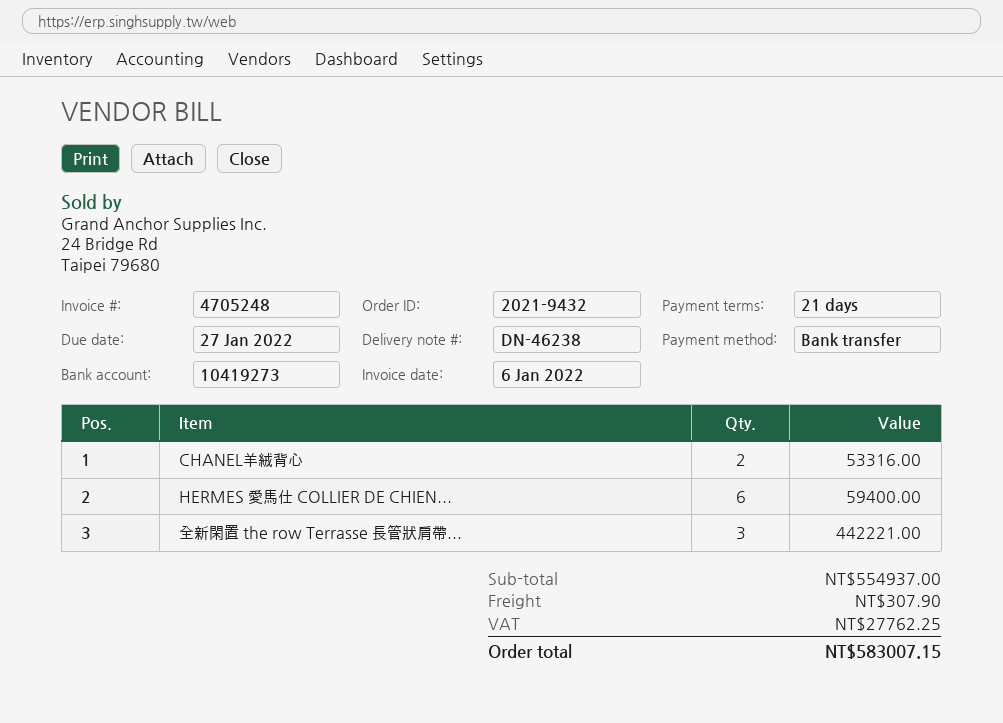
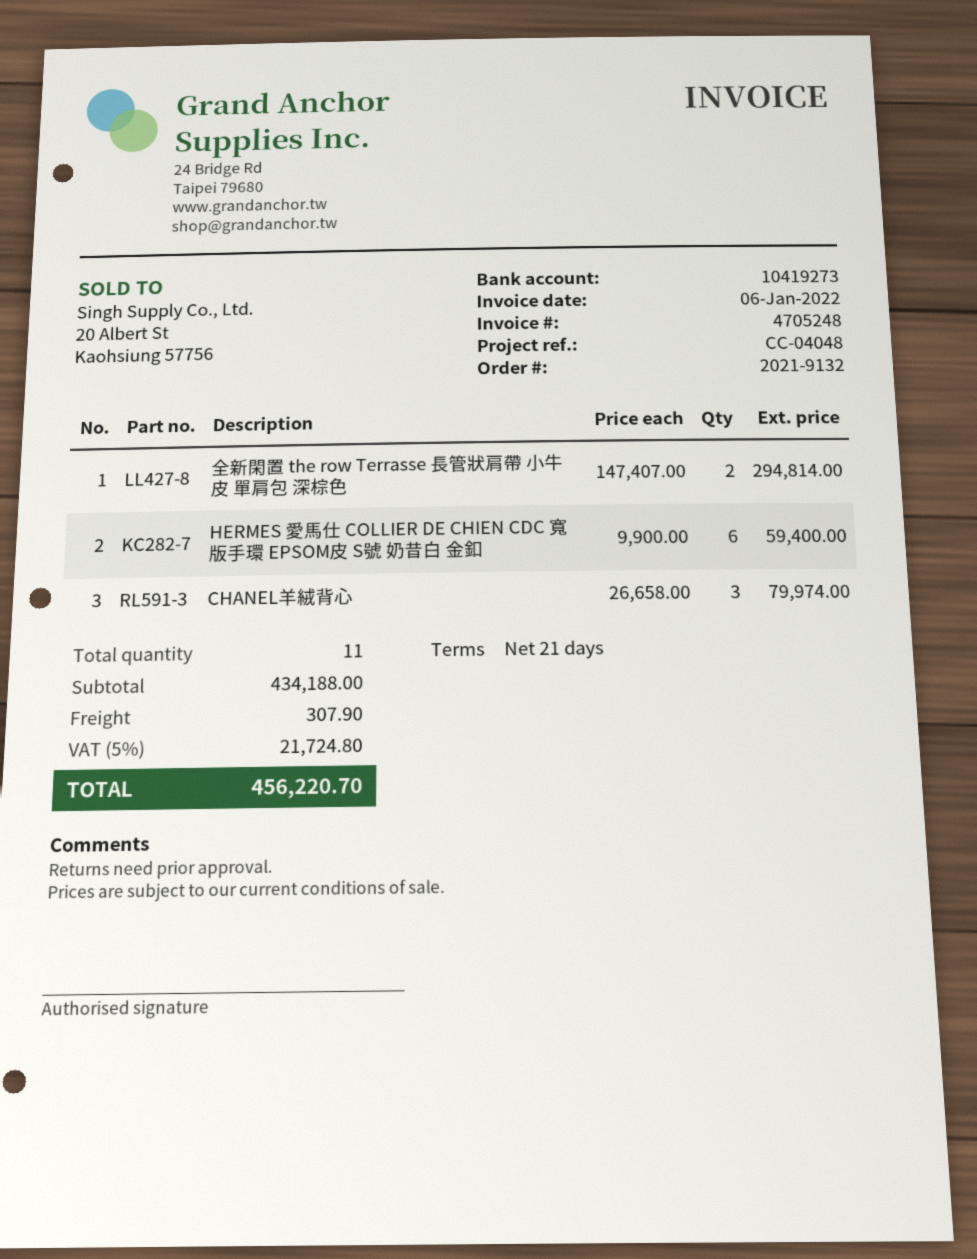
order number: 2021-9432 -> 2021-9132
CHANEL羊絨背心: 2 for 53316.00 -> 3 for 79974.00
全新閑置 the row Terrasse 長管狀肩帶...: 3 for 442221.00 -> 2 for 294814.00
subtotal: 554937.00 -> 434188.00
tax: 27762.25 -> 21724.80
total: 583007.15 -> 456220.70

